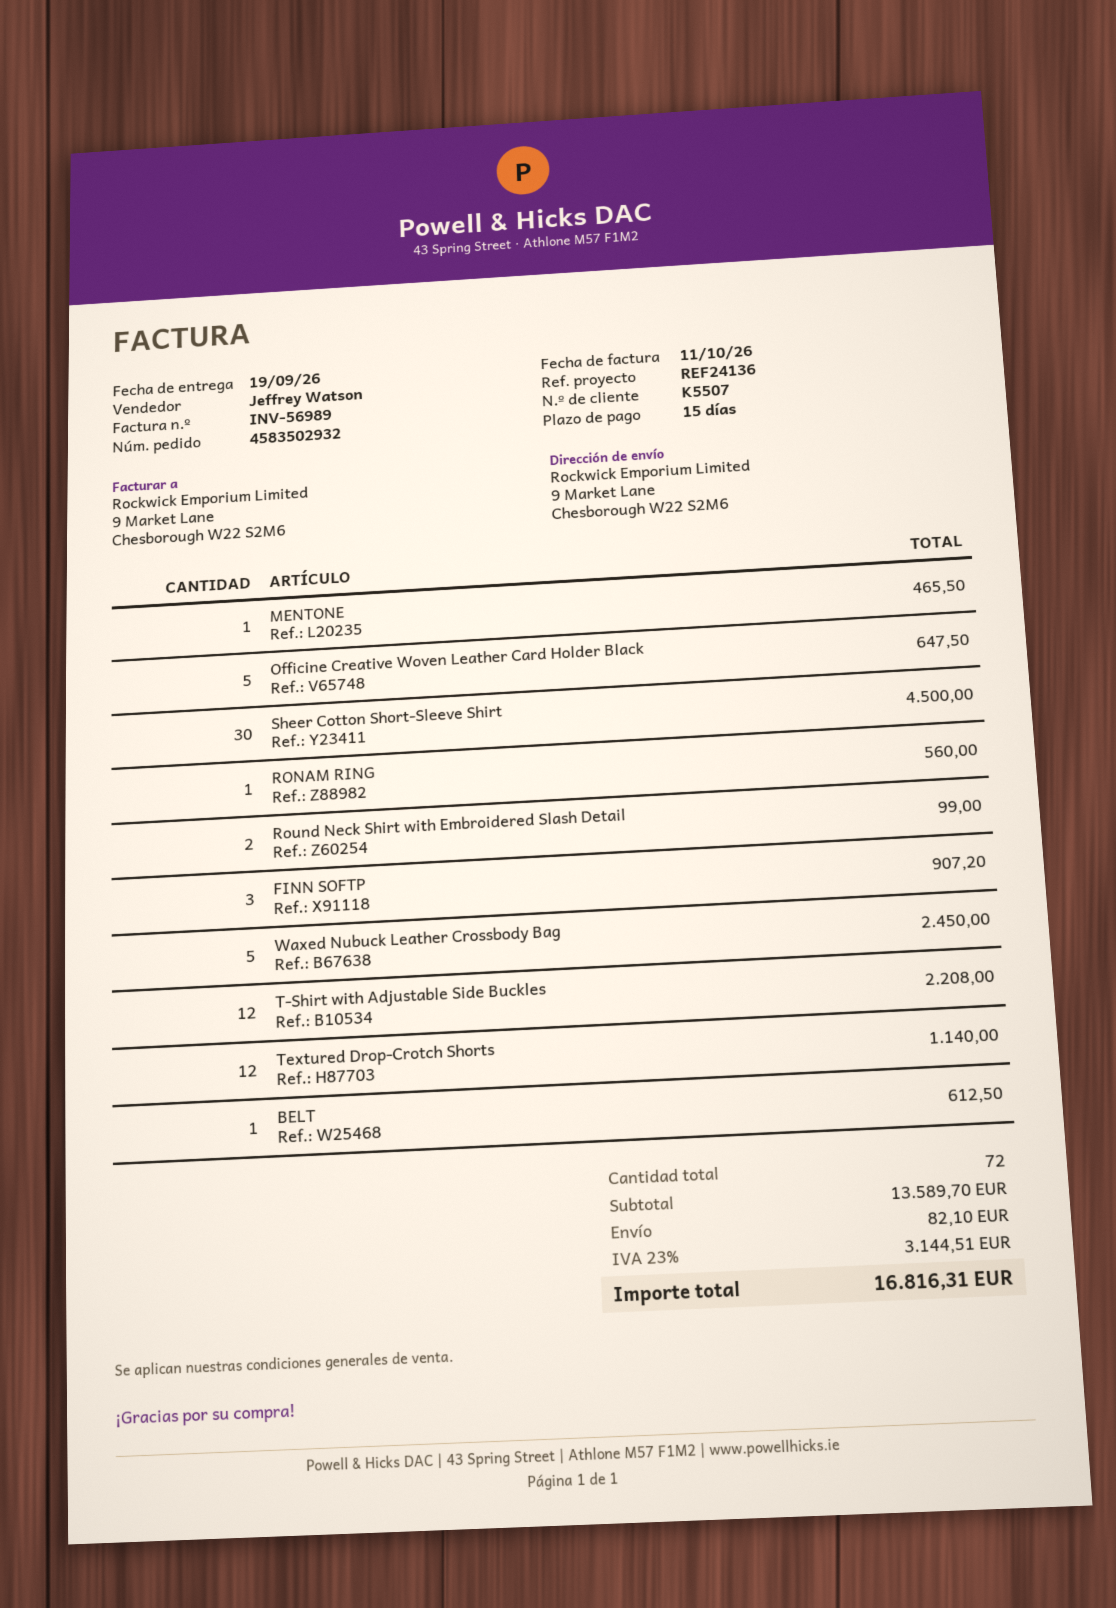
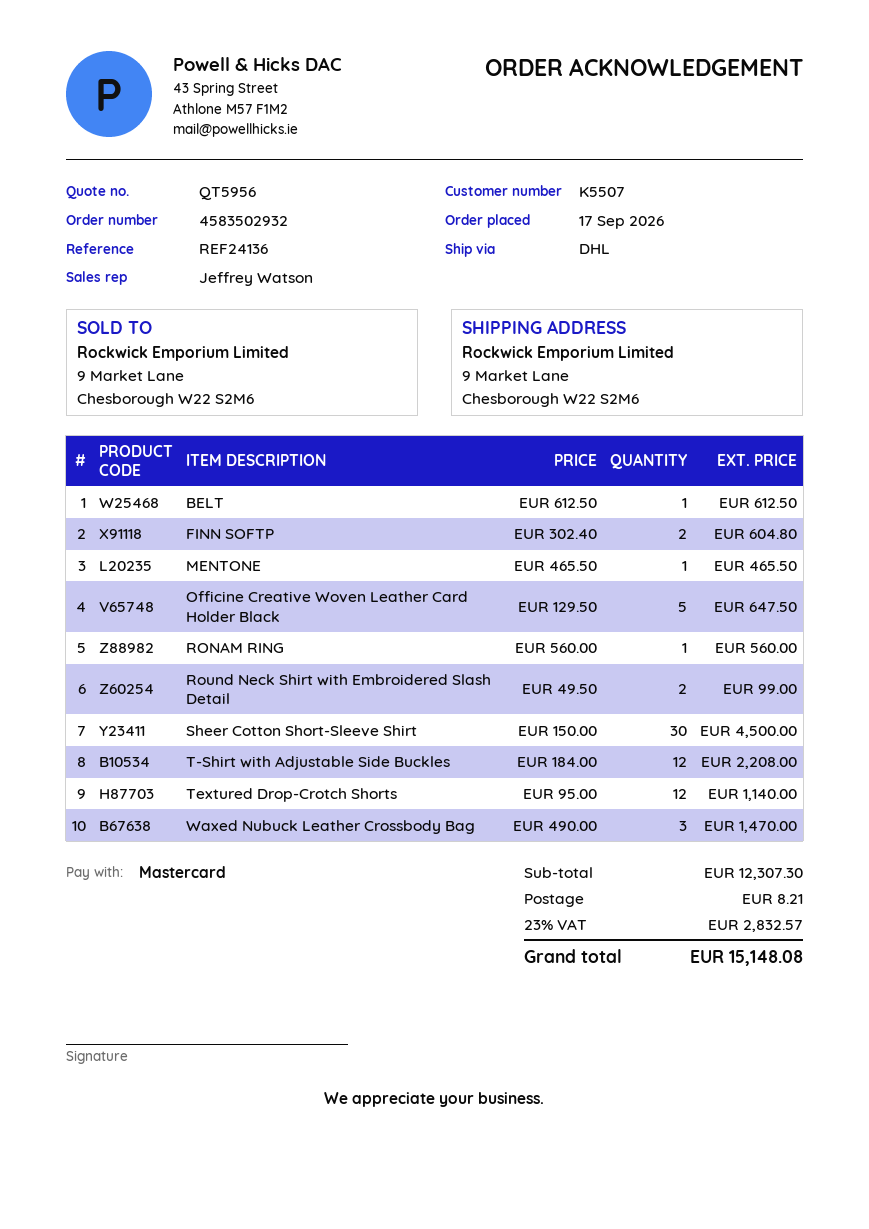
FINN SOFTP: 3 for 907.20 -> 2 for 604.80
Waxed Nubuck Leather Crossbody Bag: 5 for 2450.00 -> 3 for 1470.00
subtotal: 13589.70 -> 12307.30
shipping: 82.10 -> 8.21
tax: 23% = 3144.51 -> 23% = 2832.57
total: 16816.31 -> 15148.08

